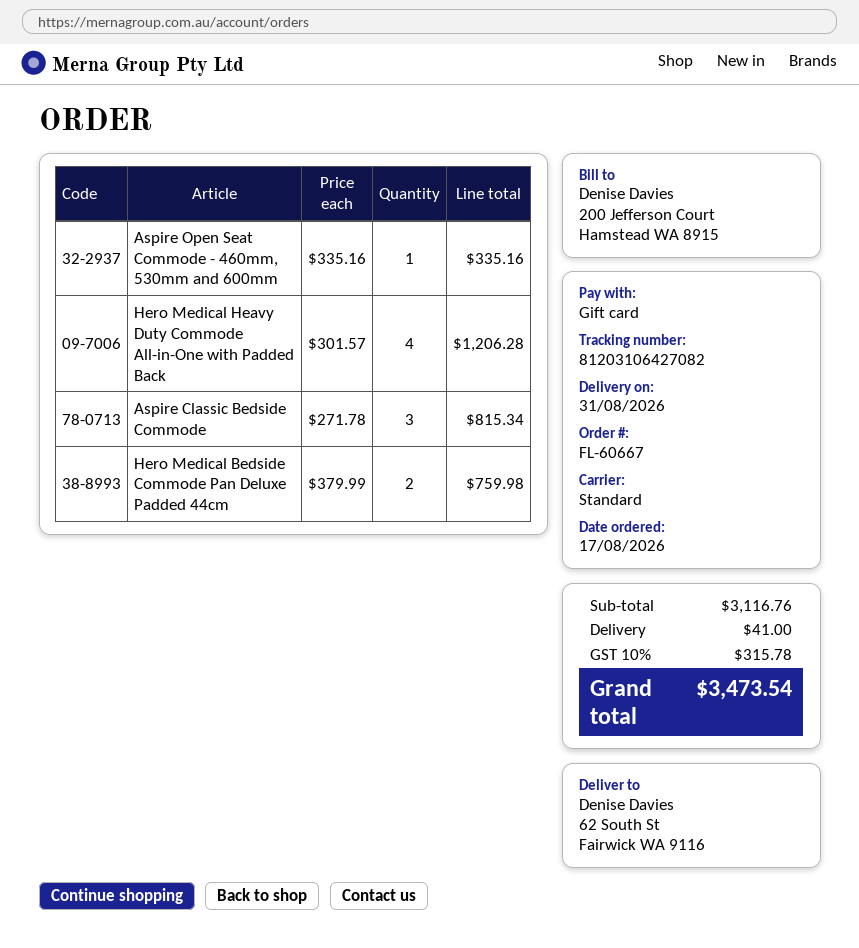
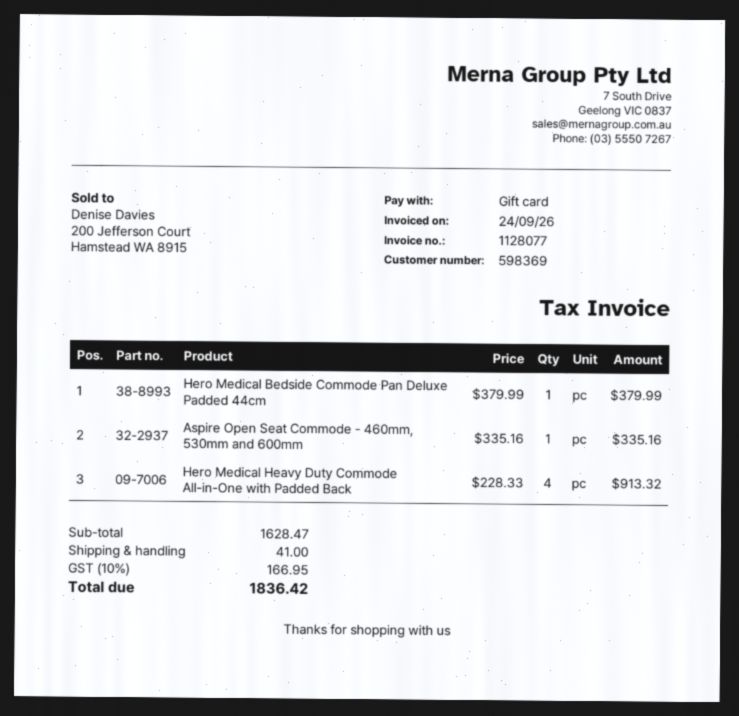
Hero Medical Heavy Duty Commode All-in-One with Padded Back: 4 x 301.57 = 1206.28 -> 4 x 228.33 = 913.32
Aspire Classic Bedside Commode: 3 x 271.78 = 815.34 -> none
Hero Medical Bedside Commode Pan Deluxe Padded 44cm: 2 x 379.99 = 759.98 -> 1 x 379.99 = 379.99
subtotal: 3116.76 -> 1628.47
tax: 10% = 315.78 -> 10% = 166.95
total: 3473.54 -> 1836.42

